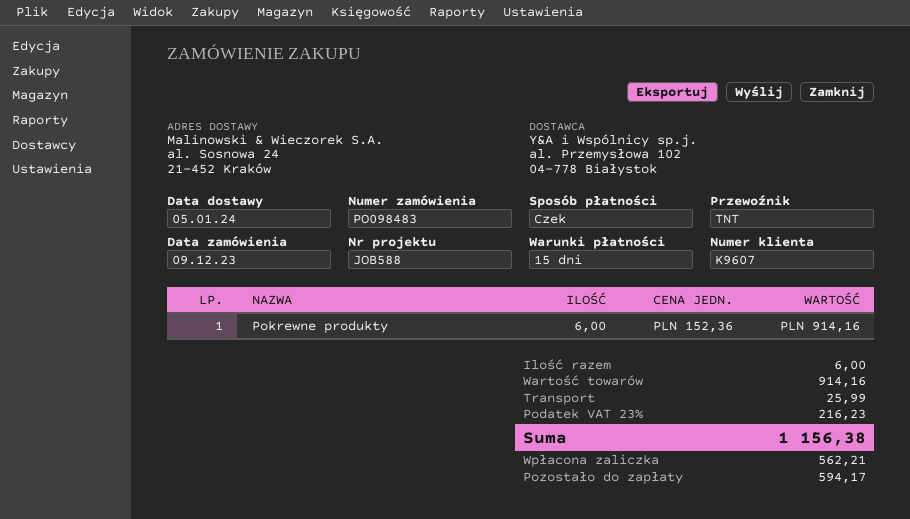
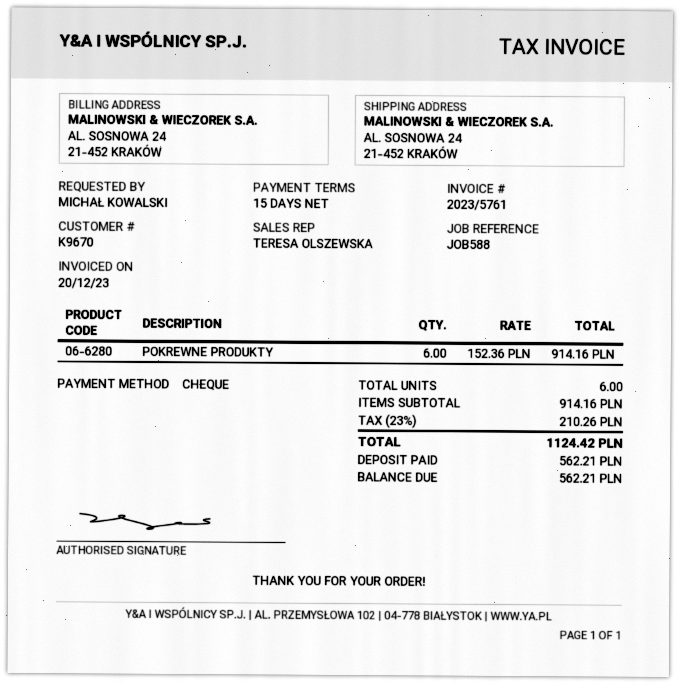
customer number: K9607 -> K9670
shipping: 25.99 -> none
tax: 23% = 216.23 -> 23% = 210.26
total: 1156.38 -> 1124.42
balance: 594.17 -> 562.21

